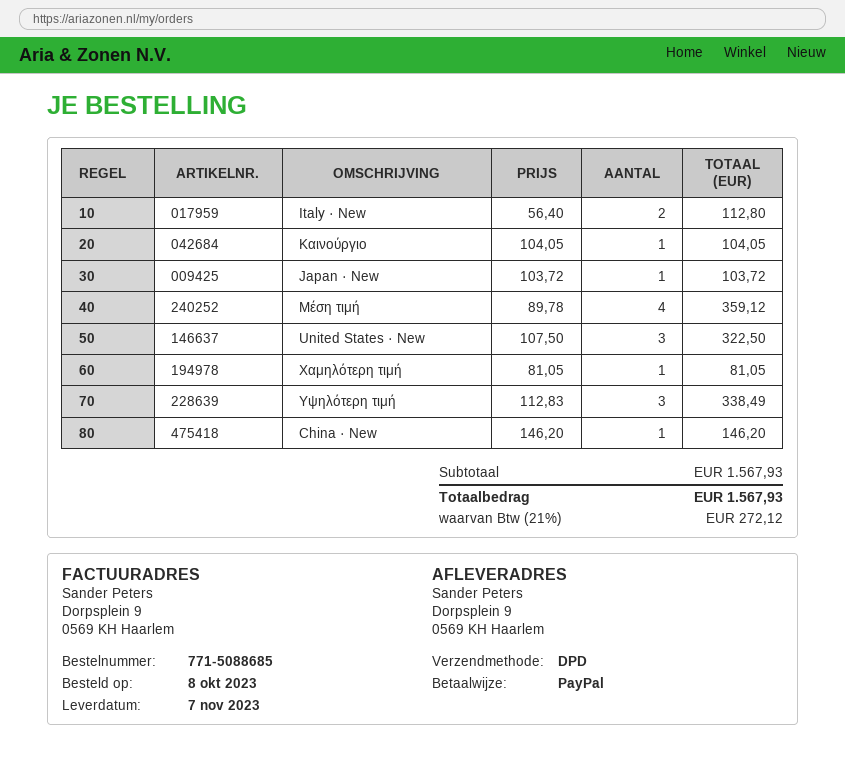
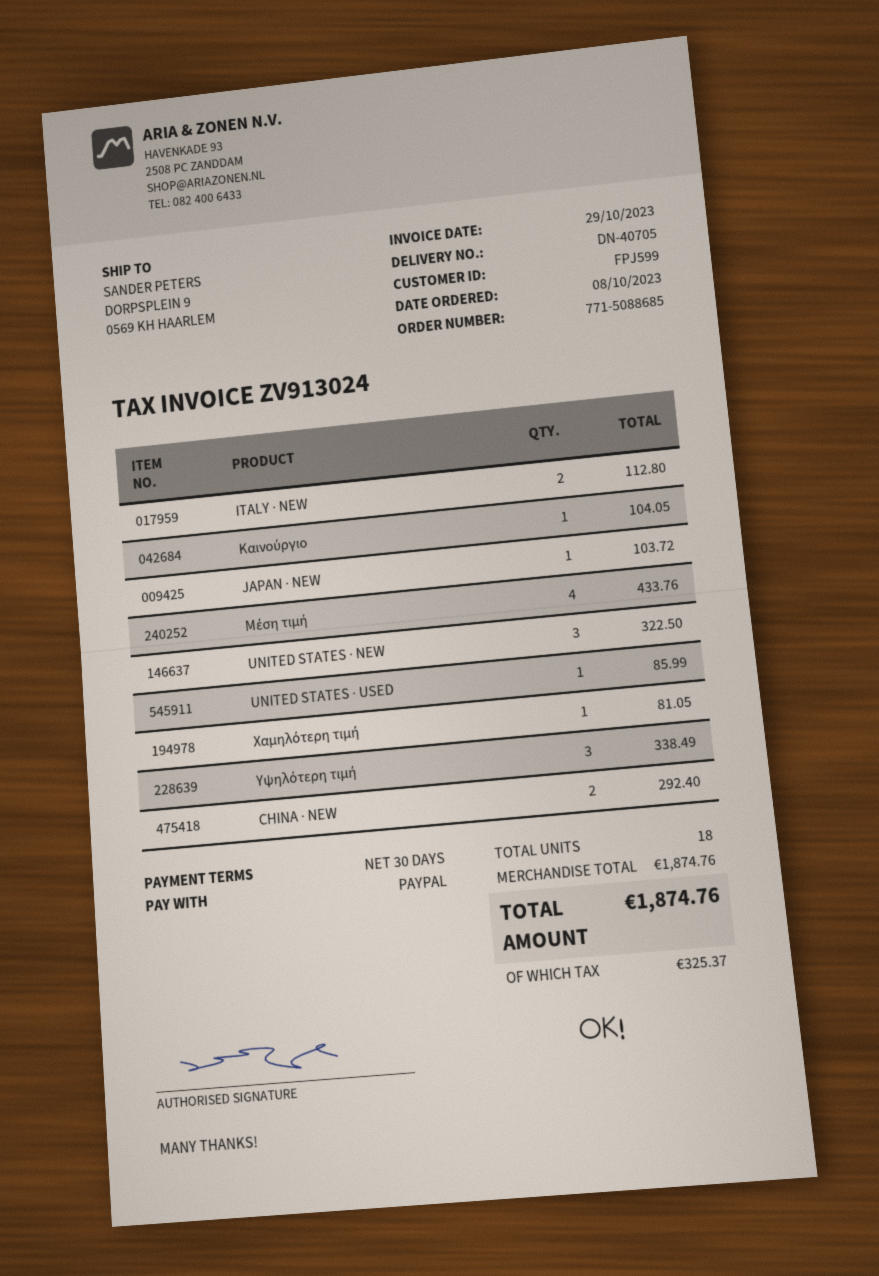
Μέση τιμή: 4 for 359.12 -> 4 for 433.76
China · New: 1 for 146.20 -> 2 for 292.40
UNITED STATES · USED: none -> 1 for 85.99
subtotal: 1567.93 -> 1874.76
tax: 272.12 -> 325.37
total: 1567.93 -> 1874.76

